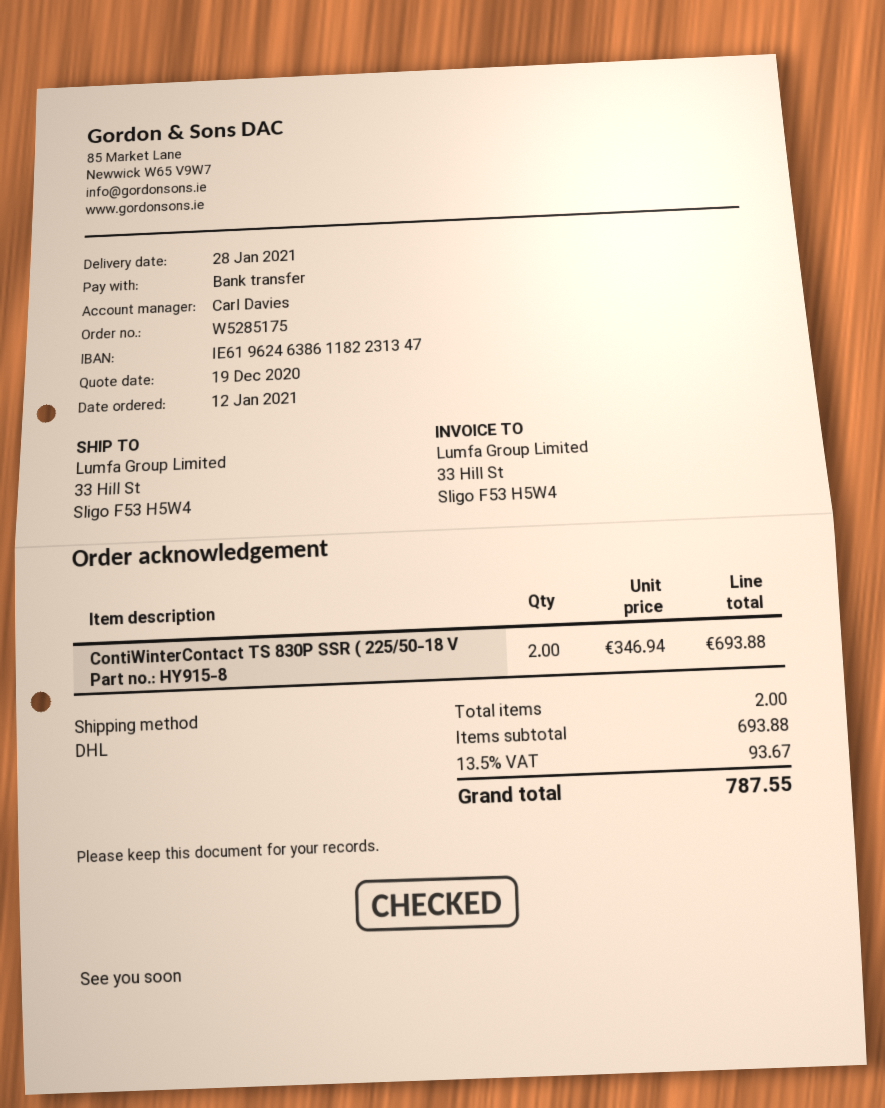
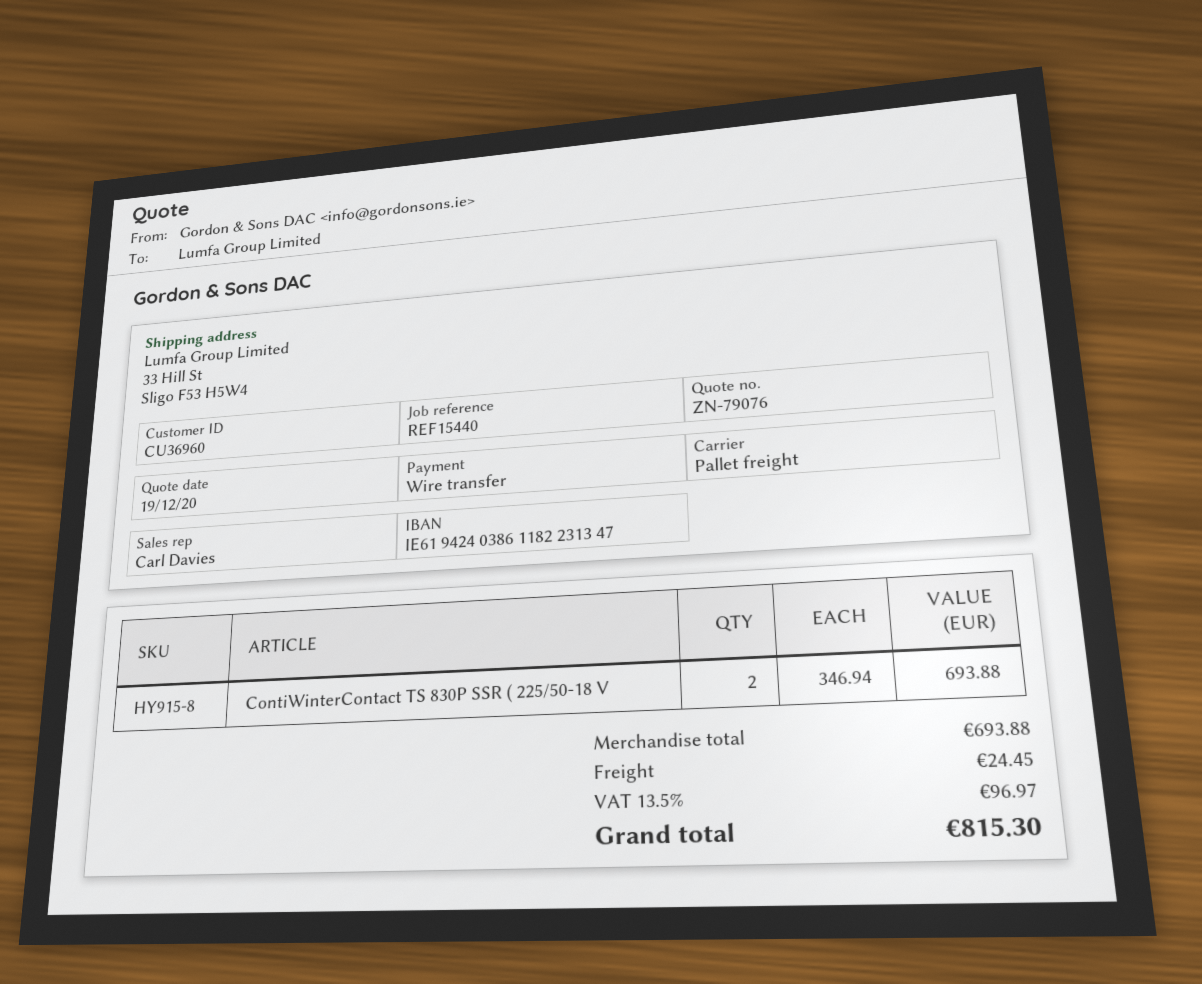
bank account: IE61962463861182231347 -> IE61942403861182231347
shipping method: DHL -> pallet freight
shipping: none -> 24.45
tax: 13.5% = 93.67 -> 13.5% = 96.97
total: 787.55 -> 815.30

